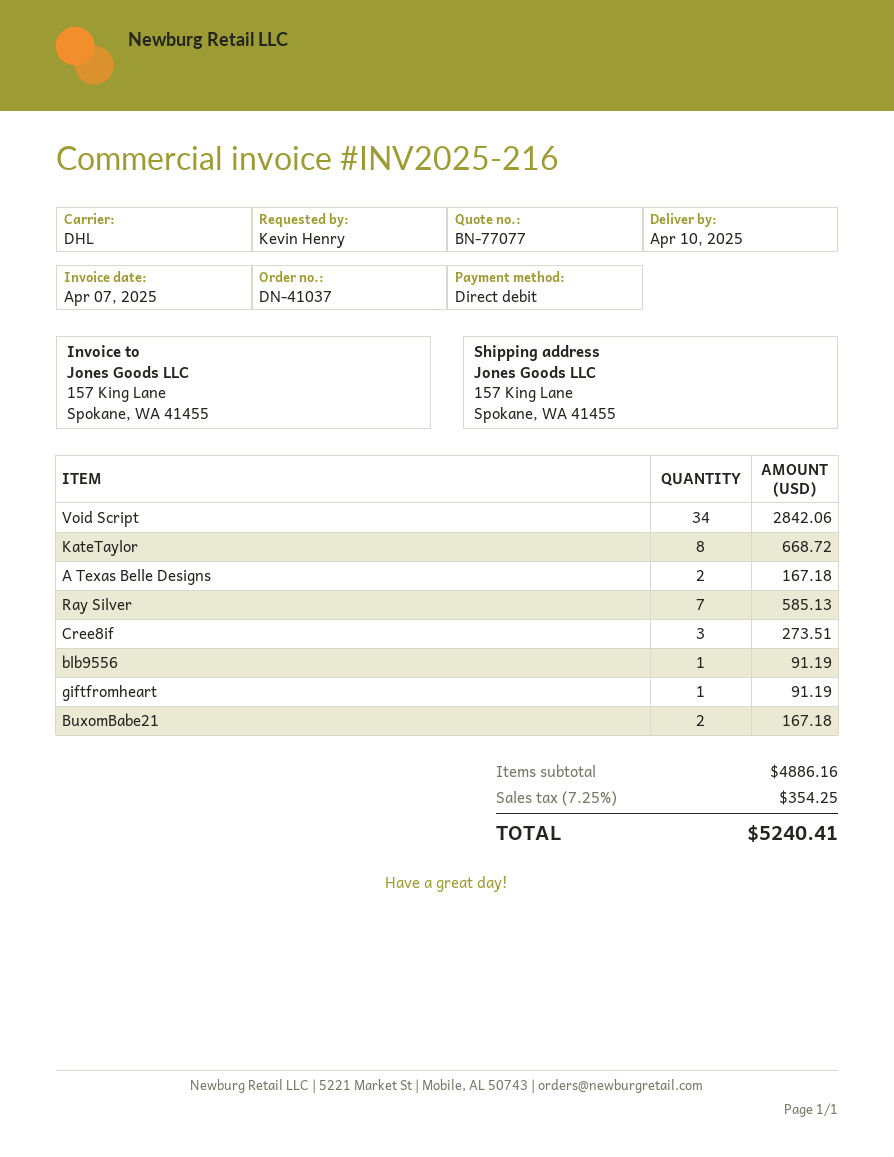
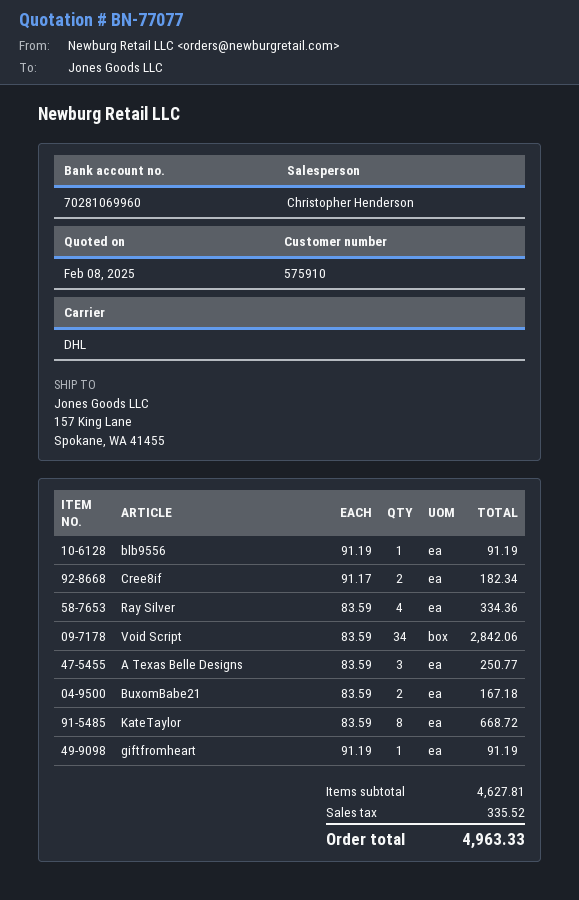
A Texas Belle Designs: 2 for 167.18 -> 3 for 250.77
Ray Silver: 7 for 585.13 -> 4 for 334.36
Cree8if: 3 for 273.51 -> 2 for 182.34
subtotal: 4886.16 -> 4627.81
tax: 354.25 -> 335.52
total: 5240.41 -> 4963.33

